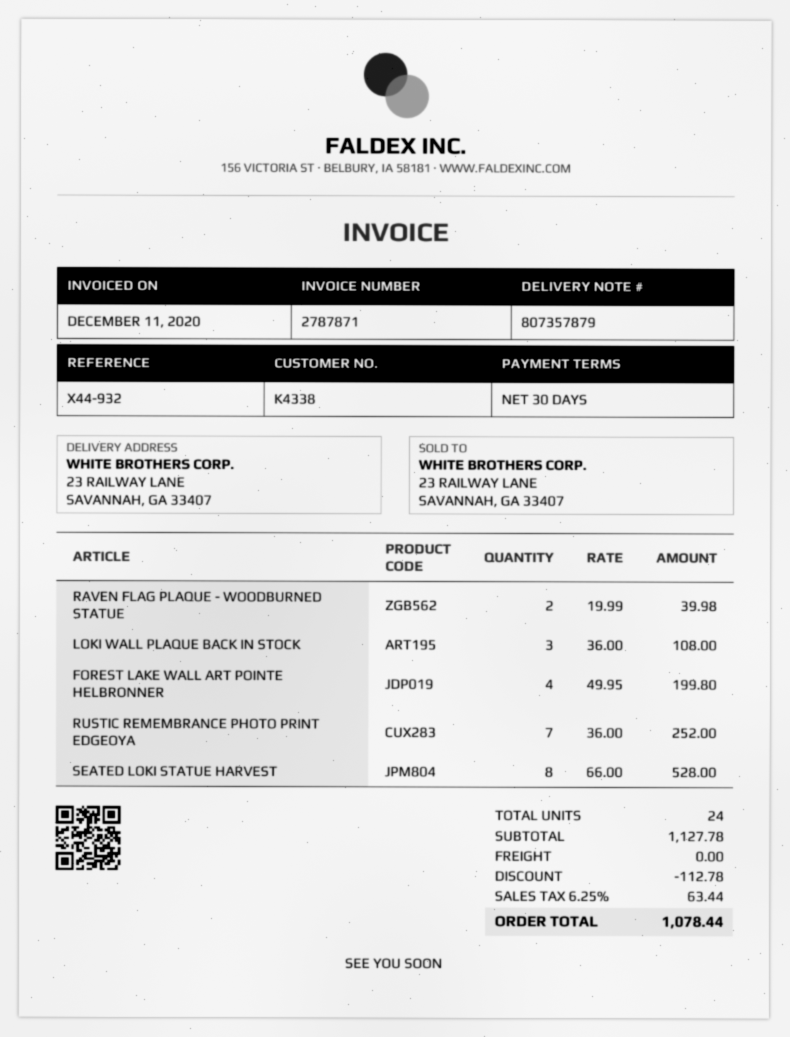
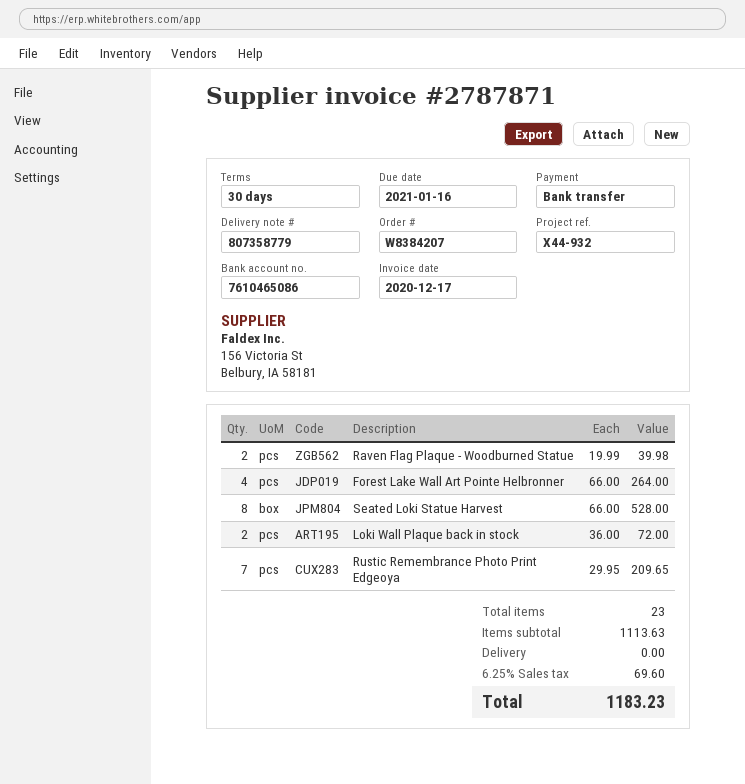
delivery note number: 807357879 -> 807358779
invoice date: 2020-12-11 -> 2020-12-17
LOKI WALL PLAQUE BACK IN STOCK: 3 x 36.00 = 108.00 -> 2 x 36.00 = 72.00
FOREST LAKE WALL ART POINTE HELBRONNER: 4 x 49.95 = 199.80 -> 4 x 66.00 = 264.00
RUSTIC REMEMBRANCE PHOTO PRINT EDGEOYA: 7 x 36.00 = 252.00 -> 7 x 29.95 = 209.65
total quantity: 24 -> 23
subtotal: 1127.78 -> 1113.63
discount: 112.78 -> none
tax: 6.25% = 63.44 -> 6.25% = 69.60
total: 1078.44 -> 1183.23

